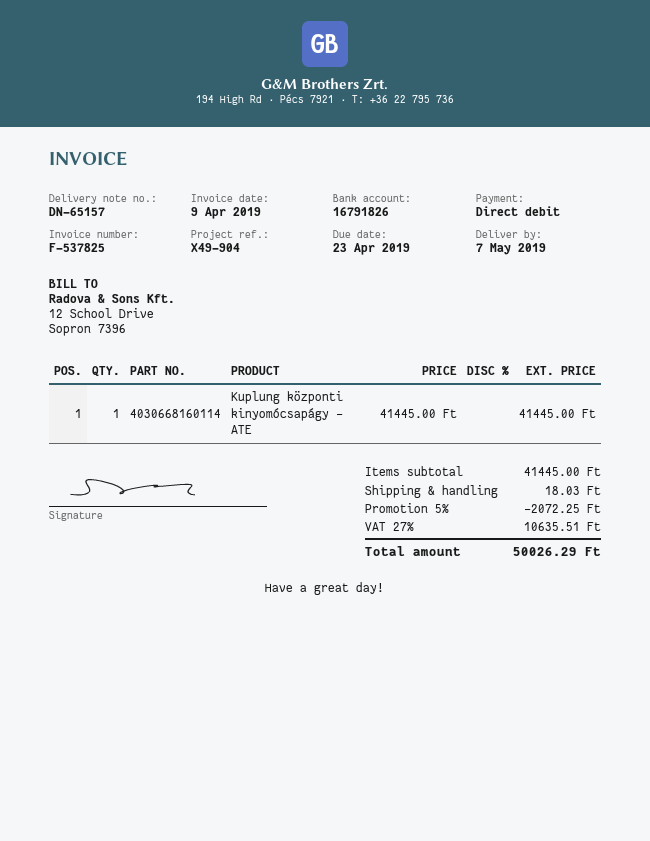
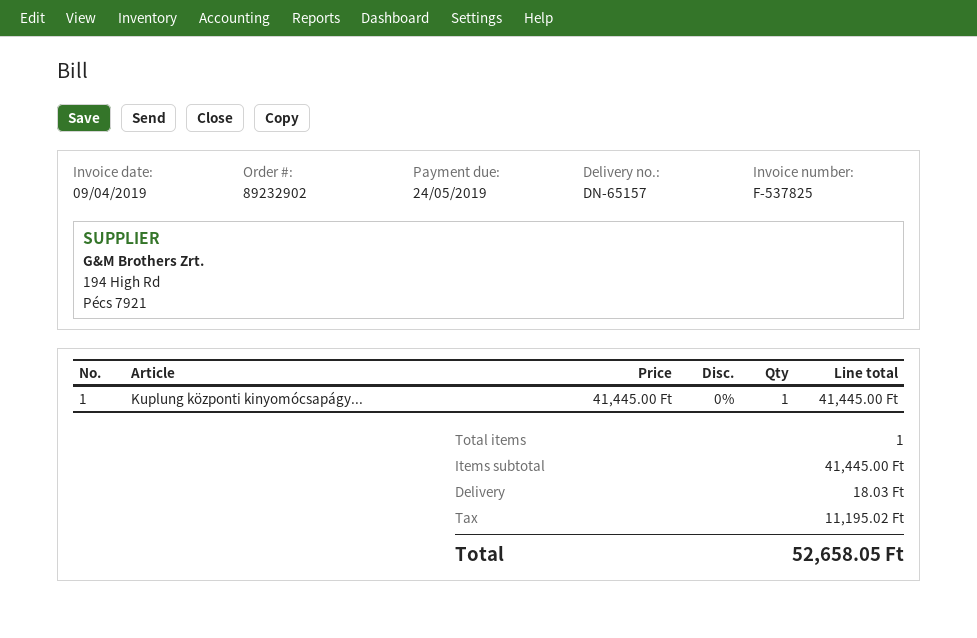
due date: 2019-04-23 -> 2019-05-24
discount: 5% = 2072.25 -> none
tax: 10635.51 -> 11195.02
total: 50026.29 -> 52658.05

